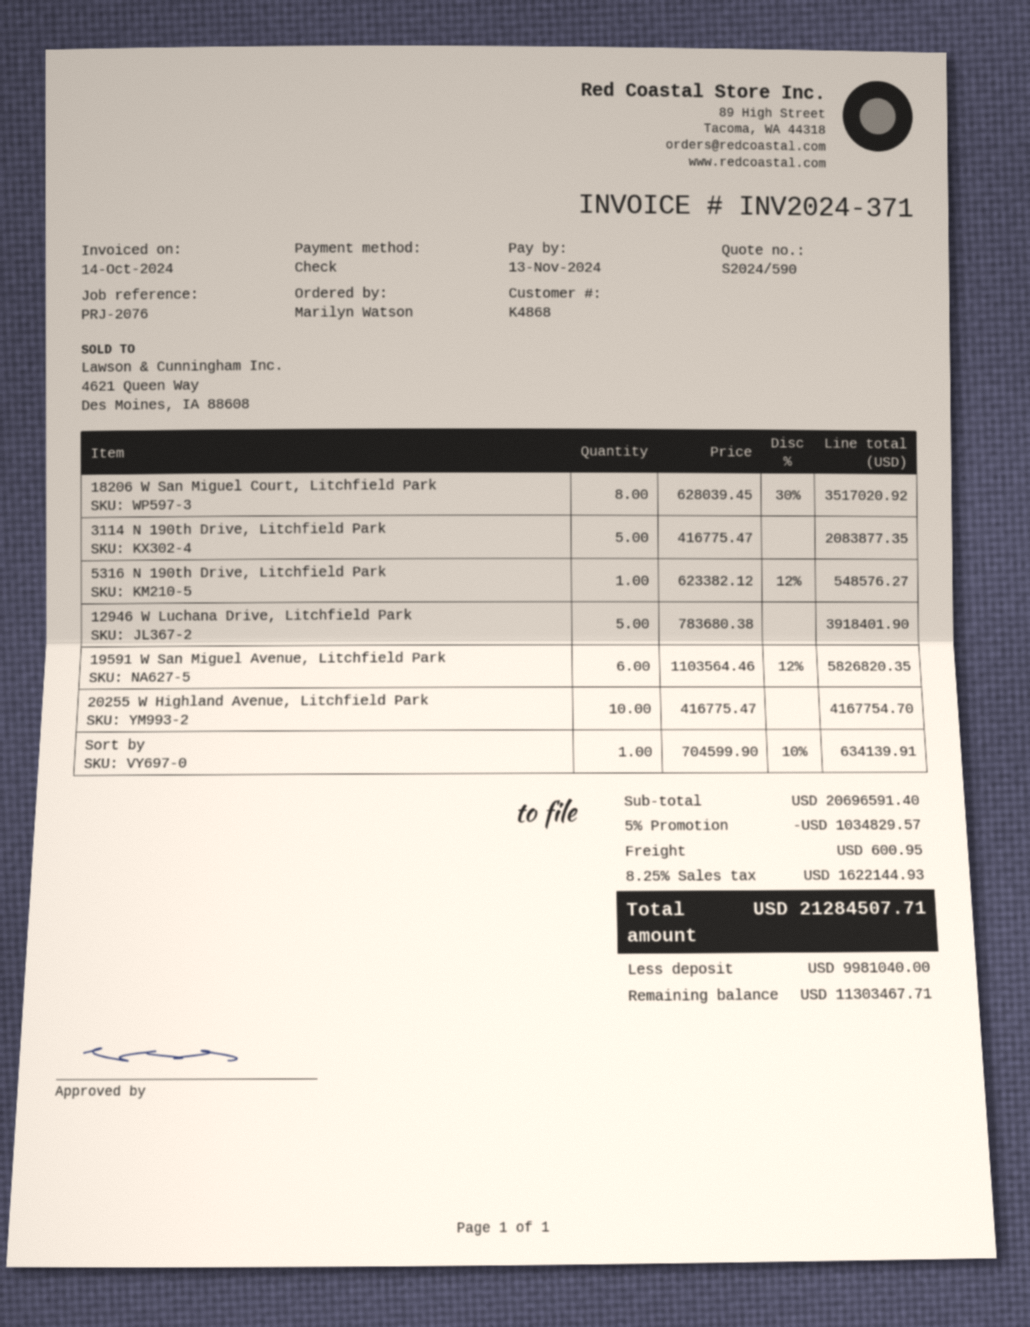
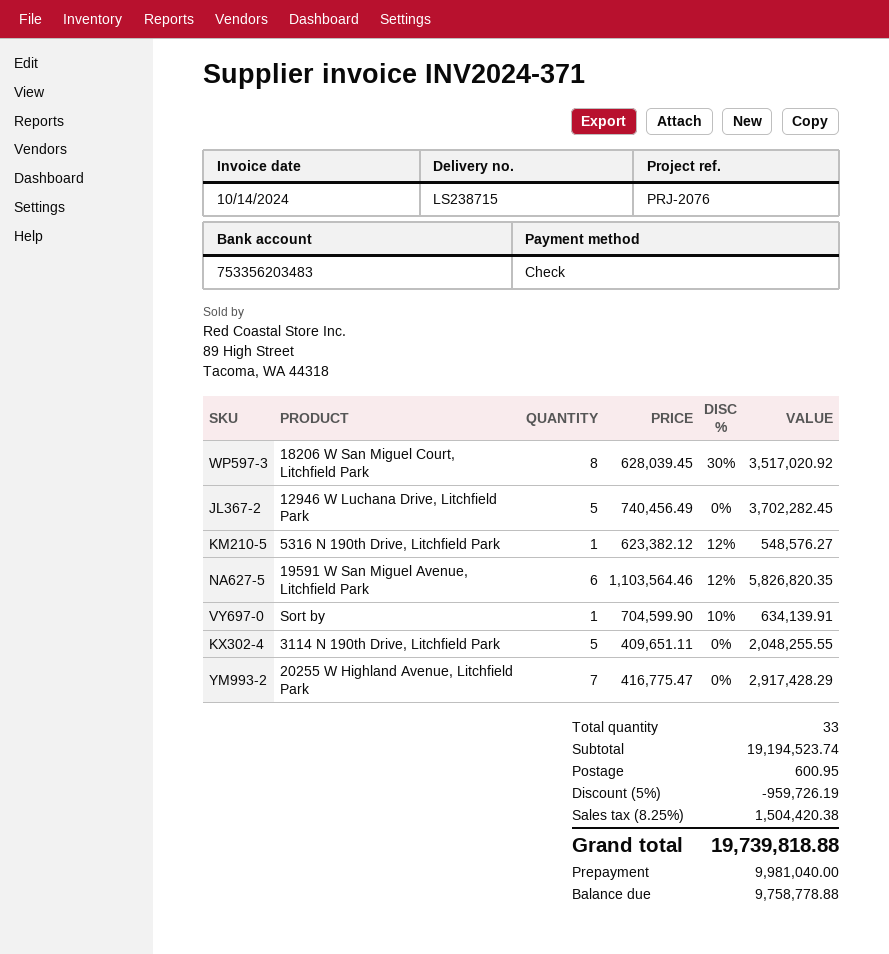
3114 N 190th Drive, Litchfield Park: 5 x 416775.47 = 2083877.35 -> 5 x 409651.11 = 2048255.55
12946 W Luchana Drive, Litchfield Park: 5 x 783680.38 = 3918401.90 -> 5 x 740456.49 = 3702282.45
20255 W Highland Avenue, Litchfield Park: 10 x 416775.47 = 4167754.70 -> 7 x 416775.47 = 2917428.29
subtotal: 20696591.40 -> 19194523.74
discount: 5% = 1034829.57 -> 5% = 959726.19
tax: 8.25% = 1622144.93 -> 8.25% = 1504420.38
total: 21284507.71 -> 19739818.88
balance: 11303467.71 -> 9758778.88

